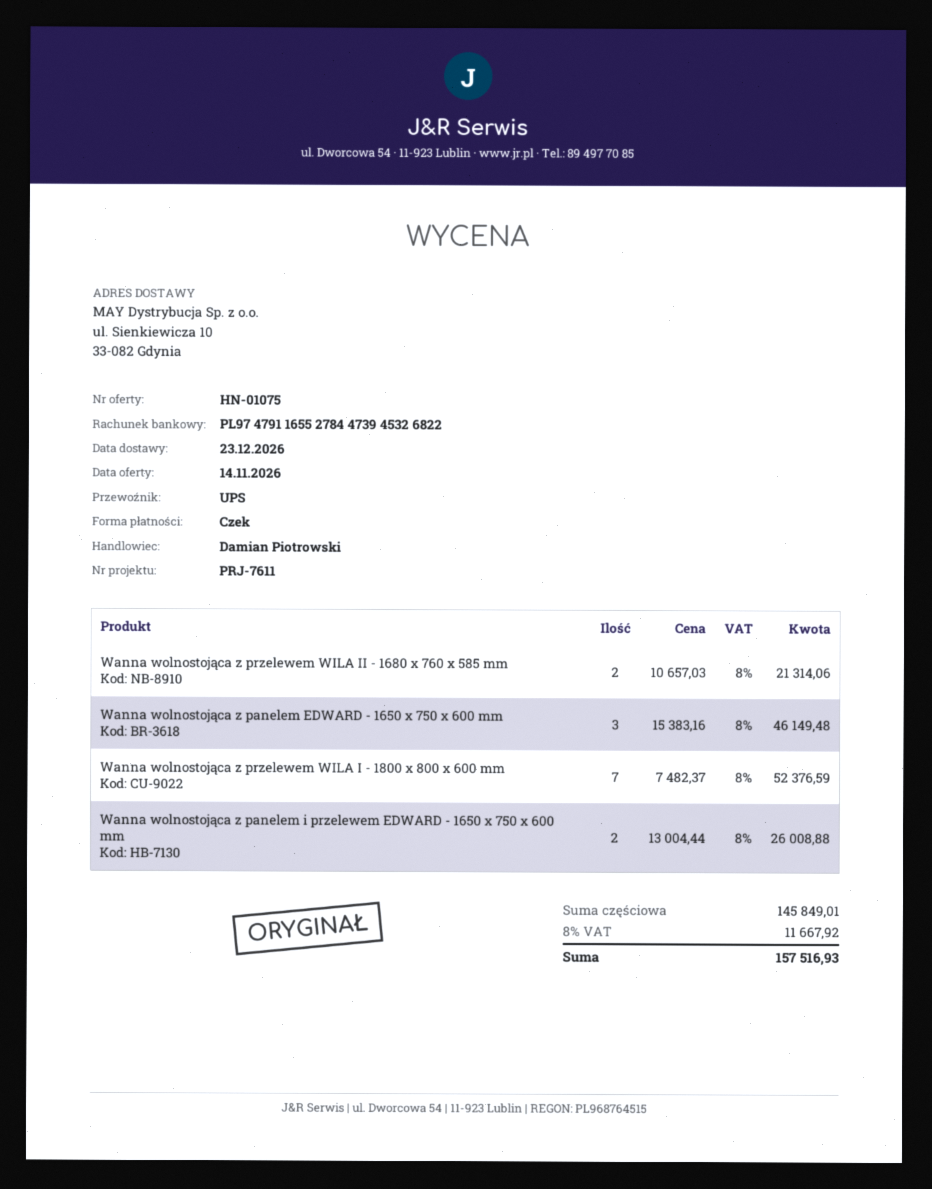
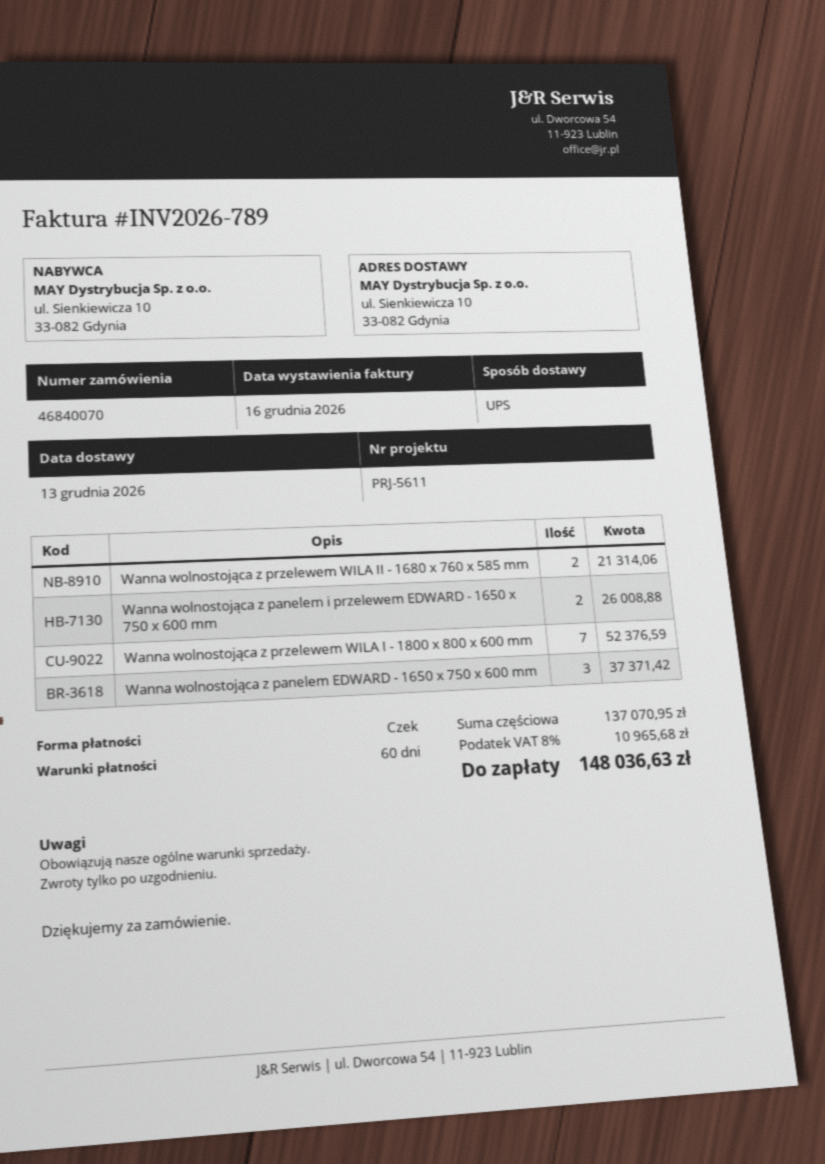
delivery date: 2026-12-23 -> 2026-12-13
reference: PRJ-7611 -> PRJ-5611
Wanna wolnostojąca z panelem EDWARD - 1650 x 750 x 600 mm: 3 for 46149.48 -> 3 for 37371.42
subtotal: 145849.01 -> 137070.95
tax: 8% = 11667.92 -> 8% = 10965.68
total: 157516.93 -> 148036.63

